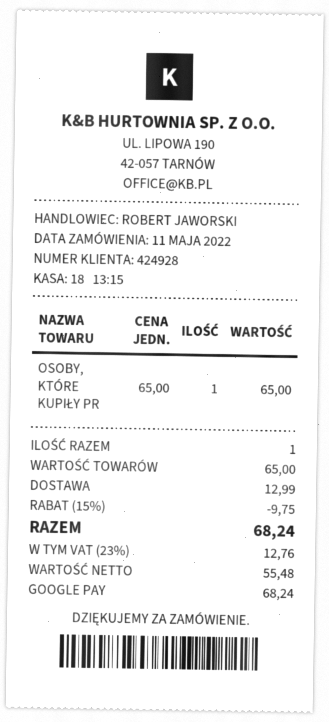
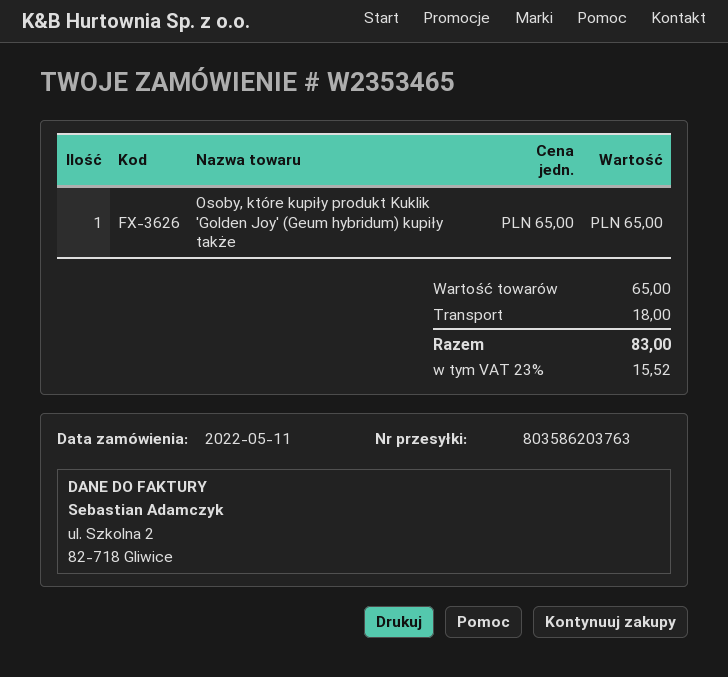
discount: 15% = 9.75 -> none
shipping: 12.99 -> 18.00
tax: 23% = 12.76 -> 23% = 15.52
total: 68.24 -> 83.00

